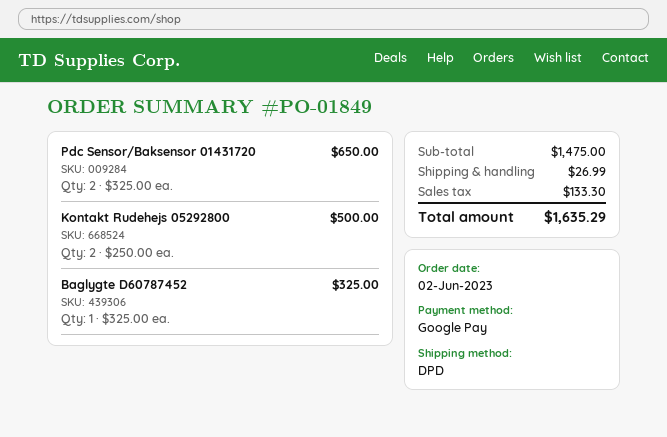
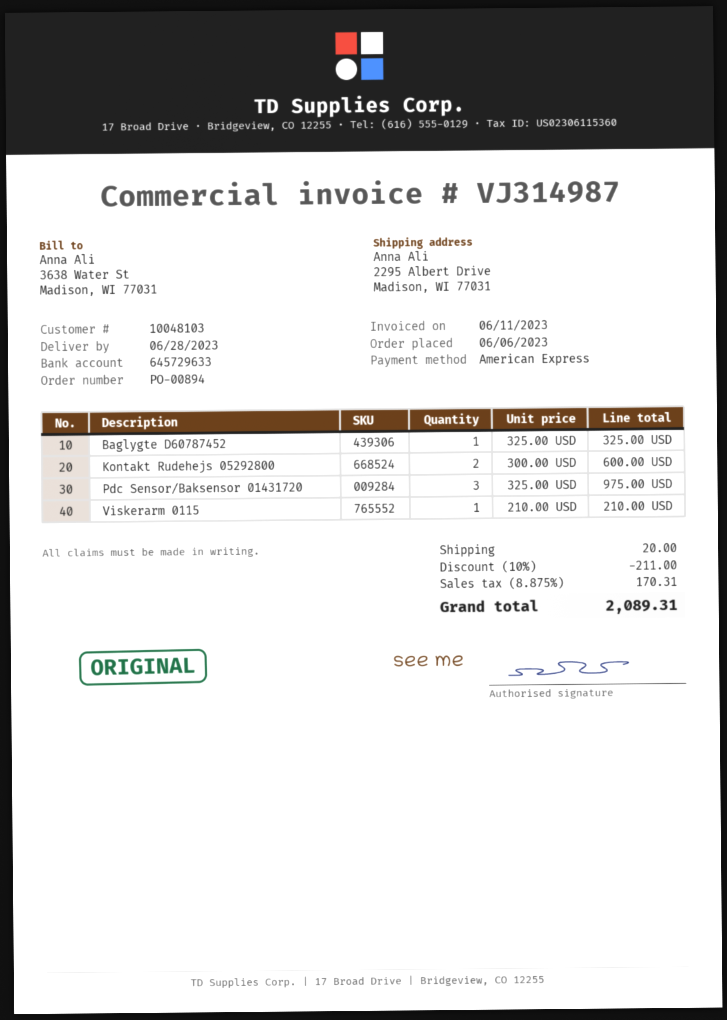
order number: PO-01849 -> PO-00894
order date: 2023-06-02 -> 2023-06-06
payment method: Google Pay -> American Express
Pdc Sensor/Baksensor 01431720: 2 x 325.00 = 650.00 -> 3 x 325.00 = 975.00
Kontakt Rudehejs 05292800: 2 x 250.00 = 500.00 -> 2 x 300.00 = 600.00
Viskerarm 0115: none -> 1 x 210.00 = 210.00
discount: none -> 10% = 211.00
shipping: 26.99 -> 20.00
tax: 133.30 -> 170.31
total: 1635.29 -> 2089.31

